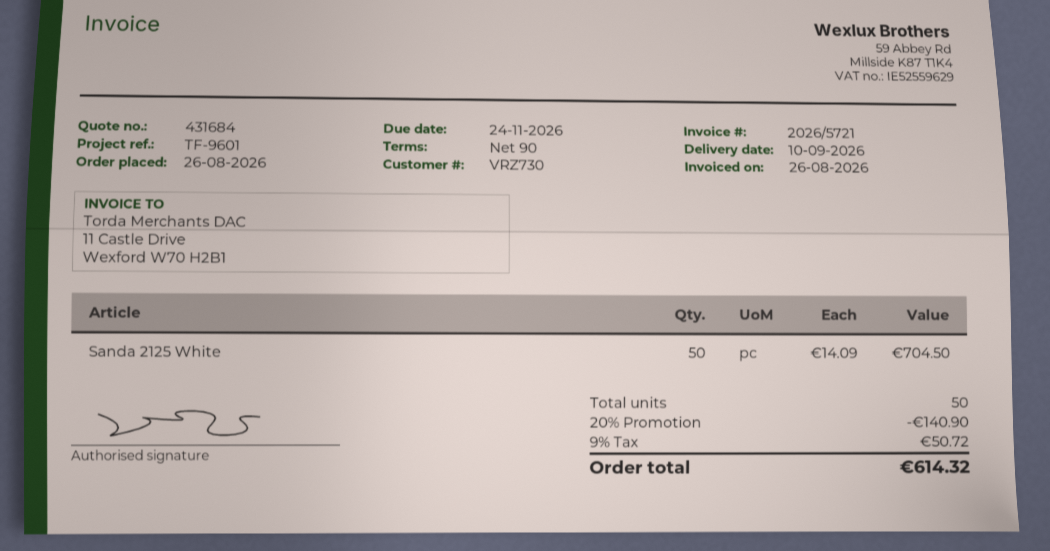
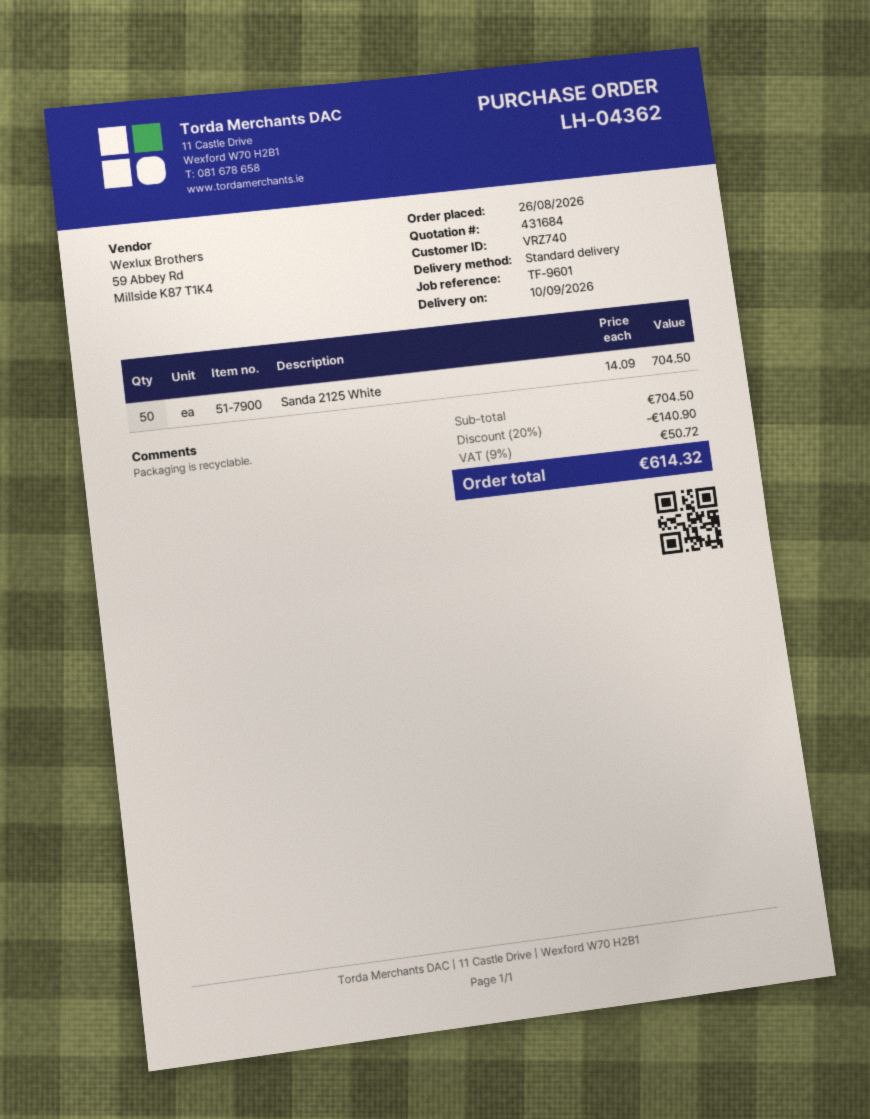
customer number: VRZ730 -> VRZ740

